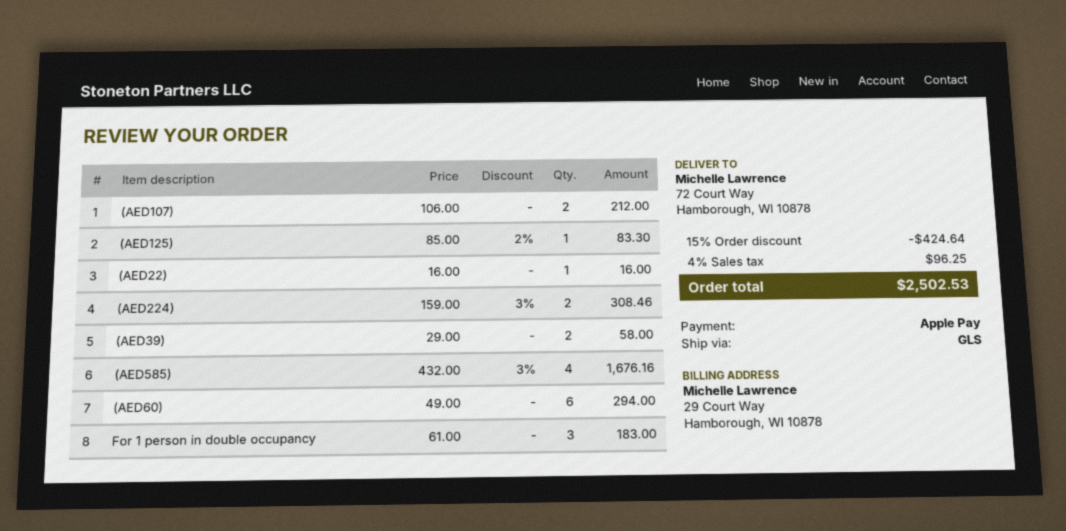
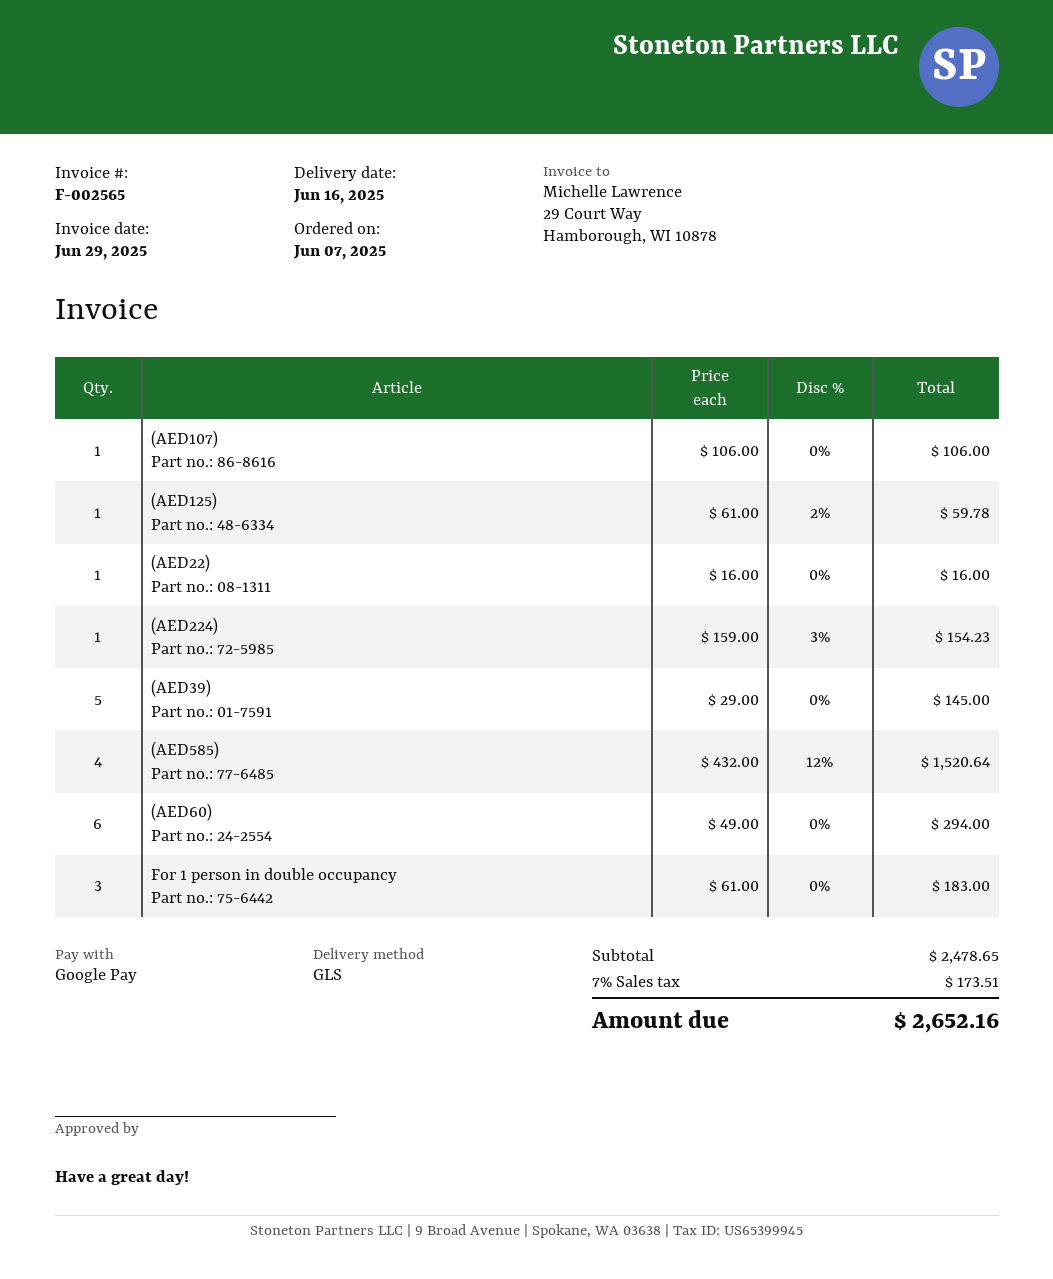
payment method: Apple Pay -> Google Pay
(AED107): 2 x 106.00 = 212.00 -> 1 x 106.00 = 106.00
(AED125): 1 x 85.00 - 2% = 83.30 -> 1 x 61.00 - 2% = 59.78
(AED224): 2 x 159.00 - 3% = 308.46 -> 1 x 159.00 - 3% = 154.23
(AED39): 2 x 29.00 = 58.00 -> 5 x 29.00 = 145.00
(AED585): 4 x 432.00 - 3% = 1676.16 -> 4 x 432.00 - 12% = 1520.64
discount: 15% = 424.64 -> none
tax: 4% = 96.25 -> 7% = 173.51
total: 2502.53 -> 2652.16

